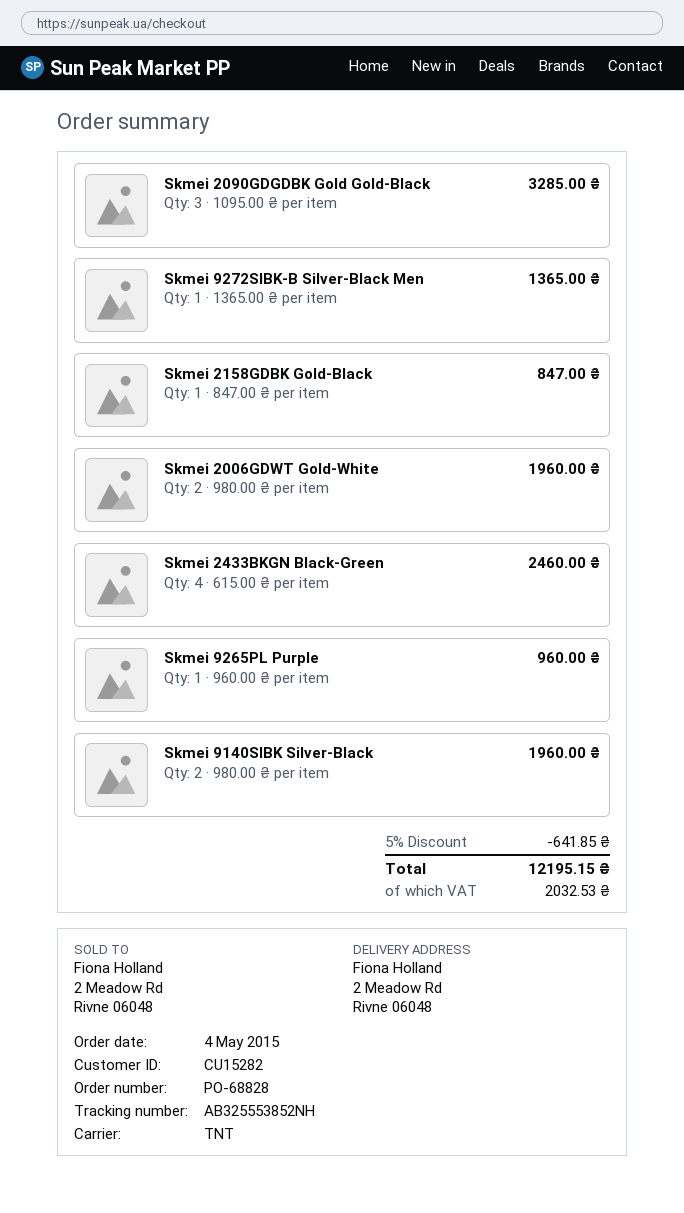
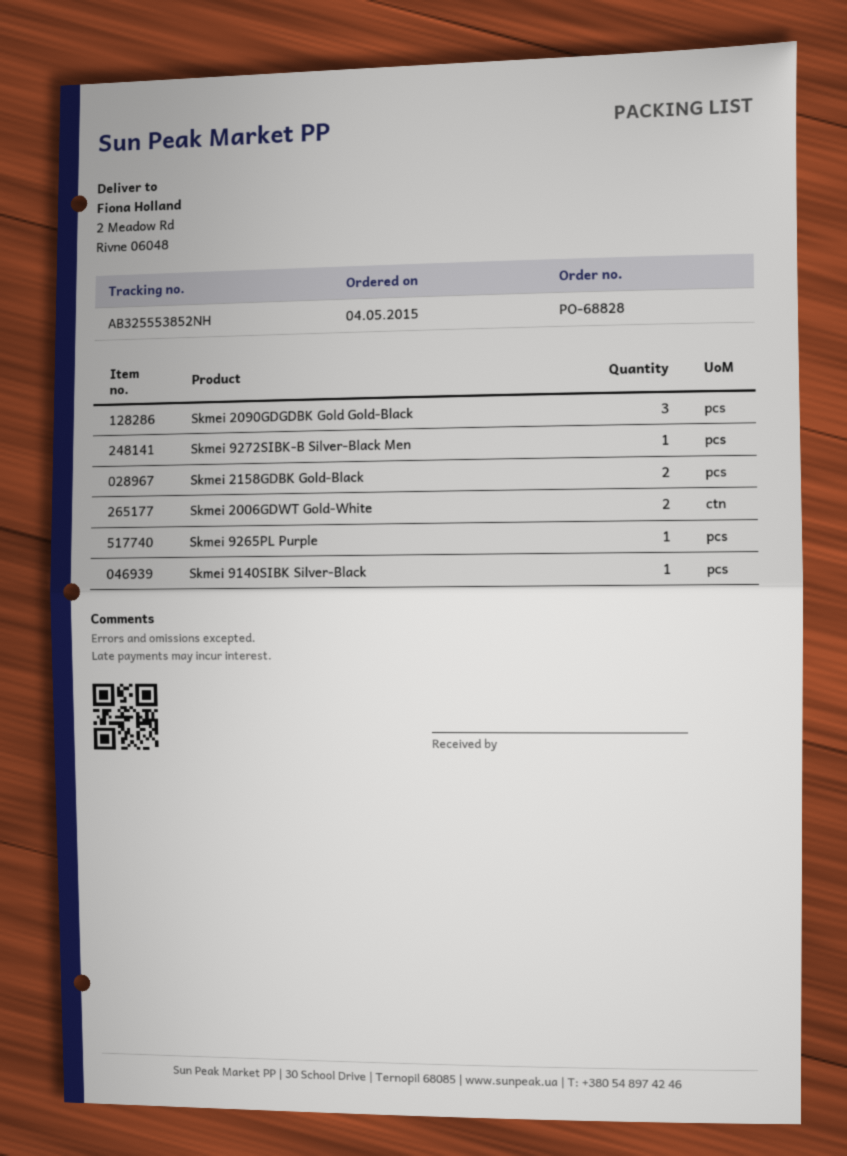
Skmei 2158GDBK Gold-Black: 1 -> 2
Skmei 2433BKGN Black-Green: 4 -> none
Skmei 9140SIBK Silver-Black: 2 -> 1

